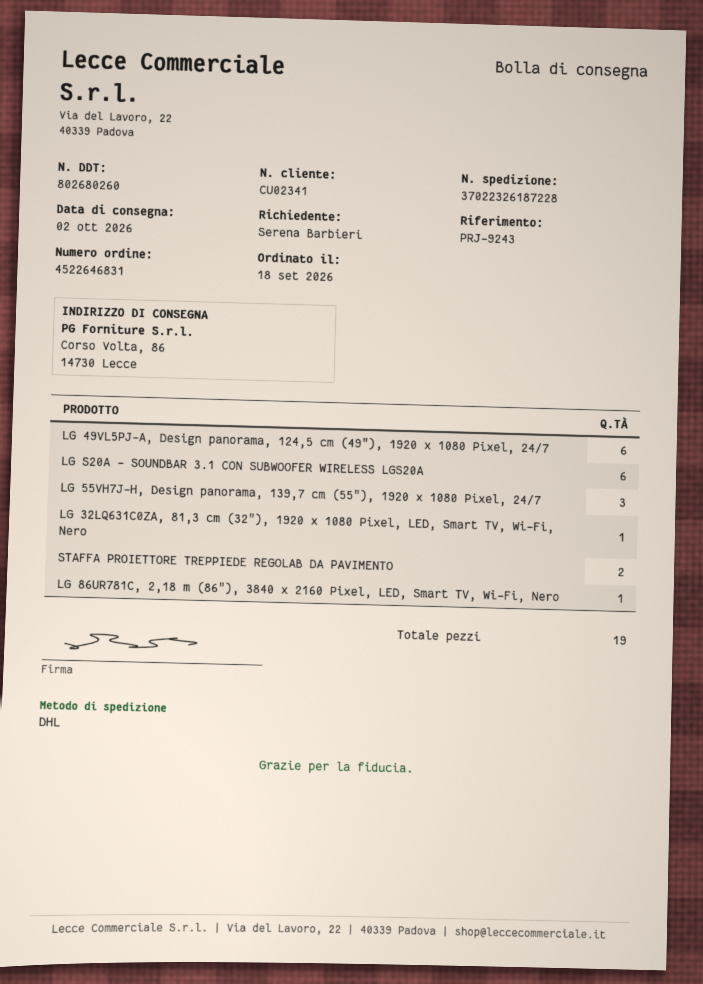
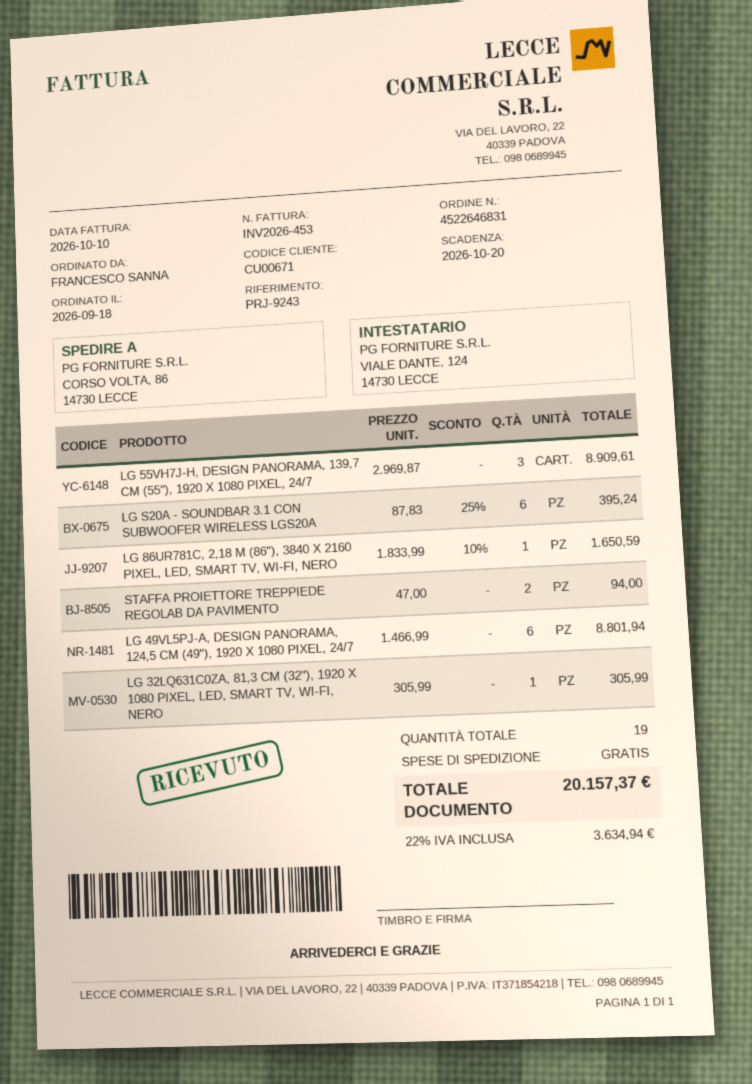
customer number: CU02341 -> CU00671
ordered by: Serena Barbieri -> FRANCESCO SANNA

